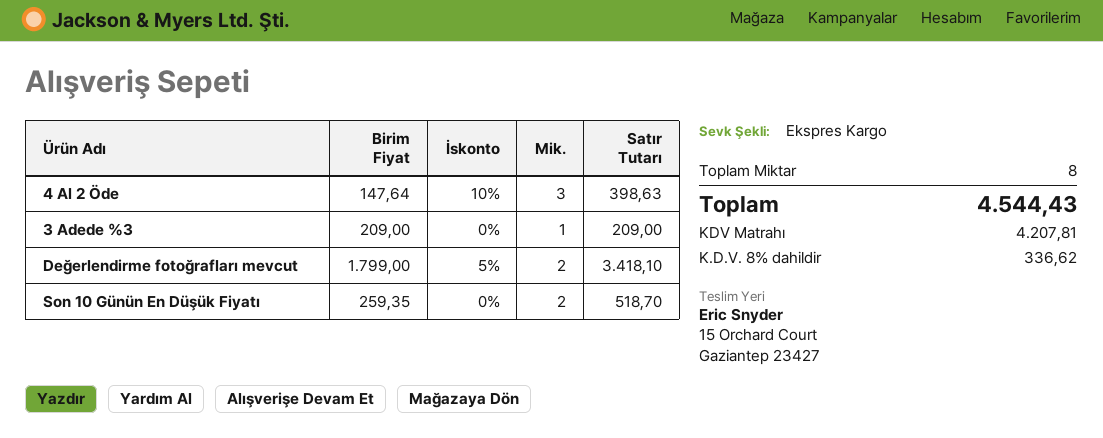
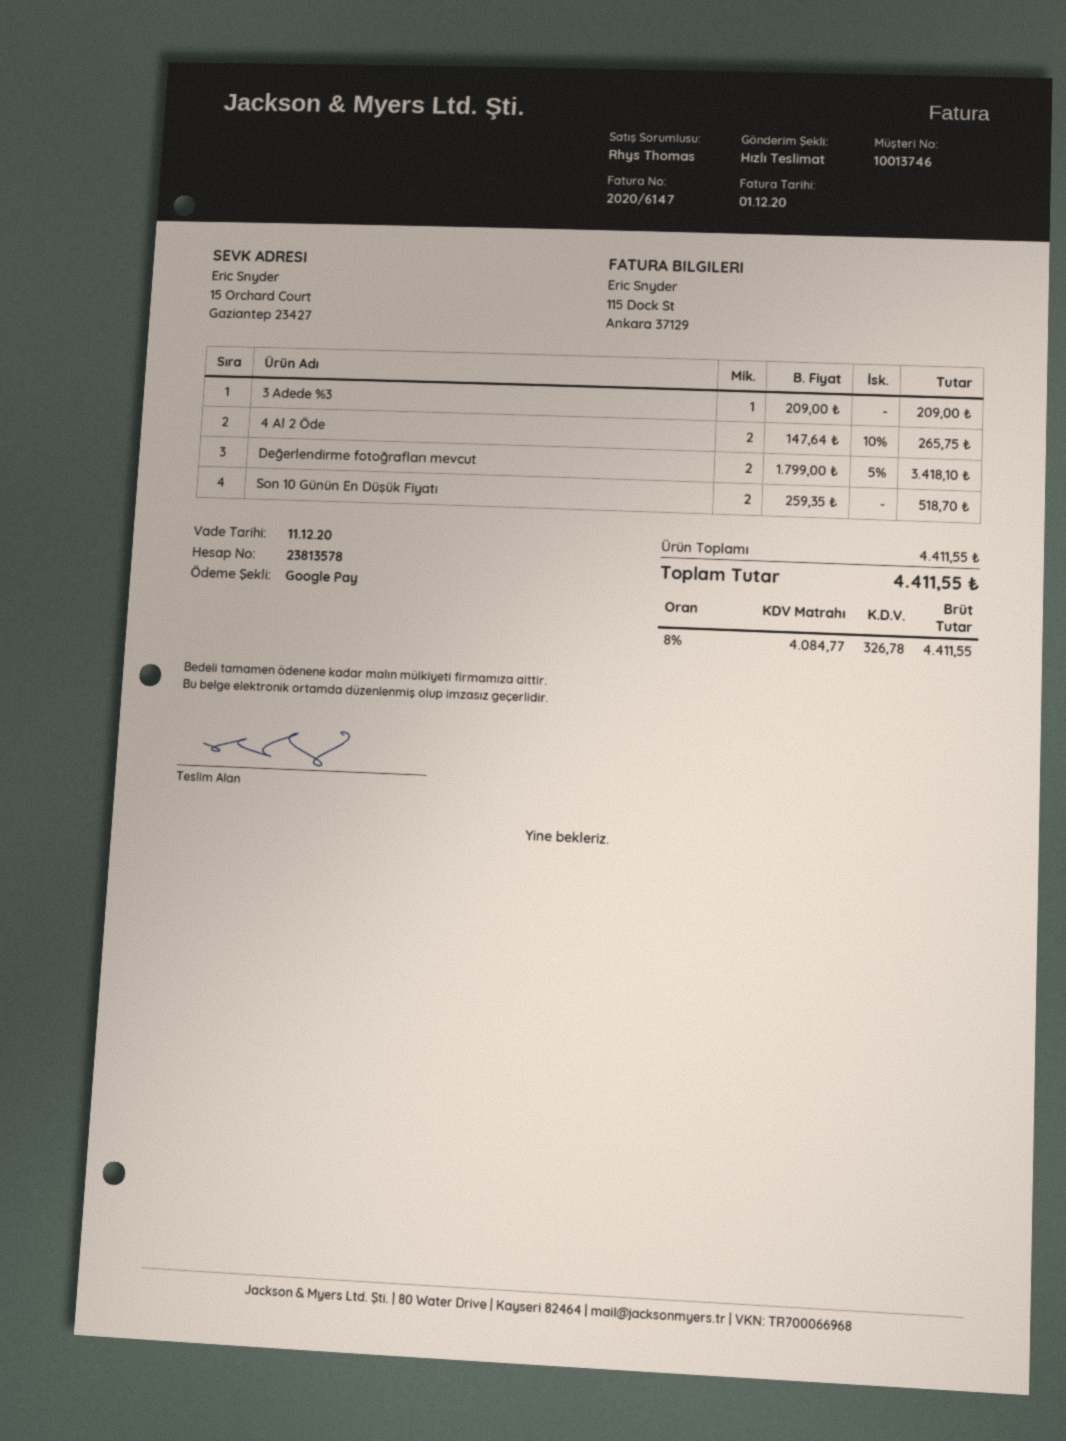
4 Al 2 Öde: 3 x 147.64 - 10% = 398.63 -> 2 x 147.64 - 10% = 265.75
net: 4207.81 -> 4084.77
tax: 8% = 336.62 -> 8% = 326.78
total: 4544.43 -> 4411.55

